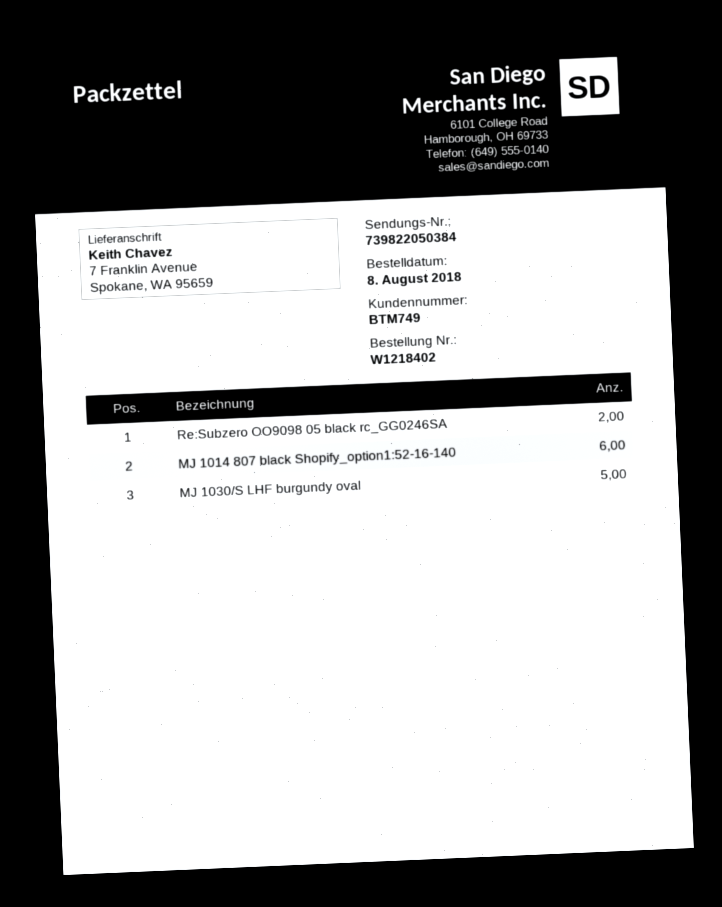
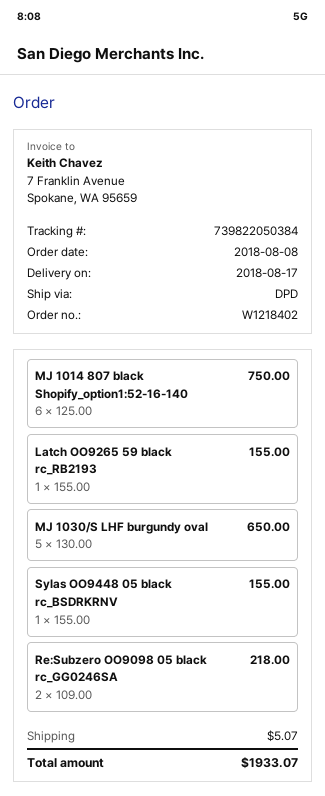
Latch OO9265 59 black rc_RB2193: none -> 1
Sylas OO9448 05 black rc_BSDRKRNV: none -> 1

